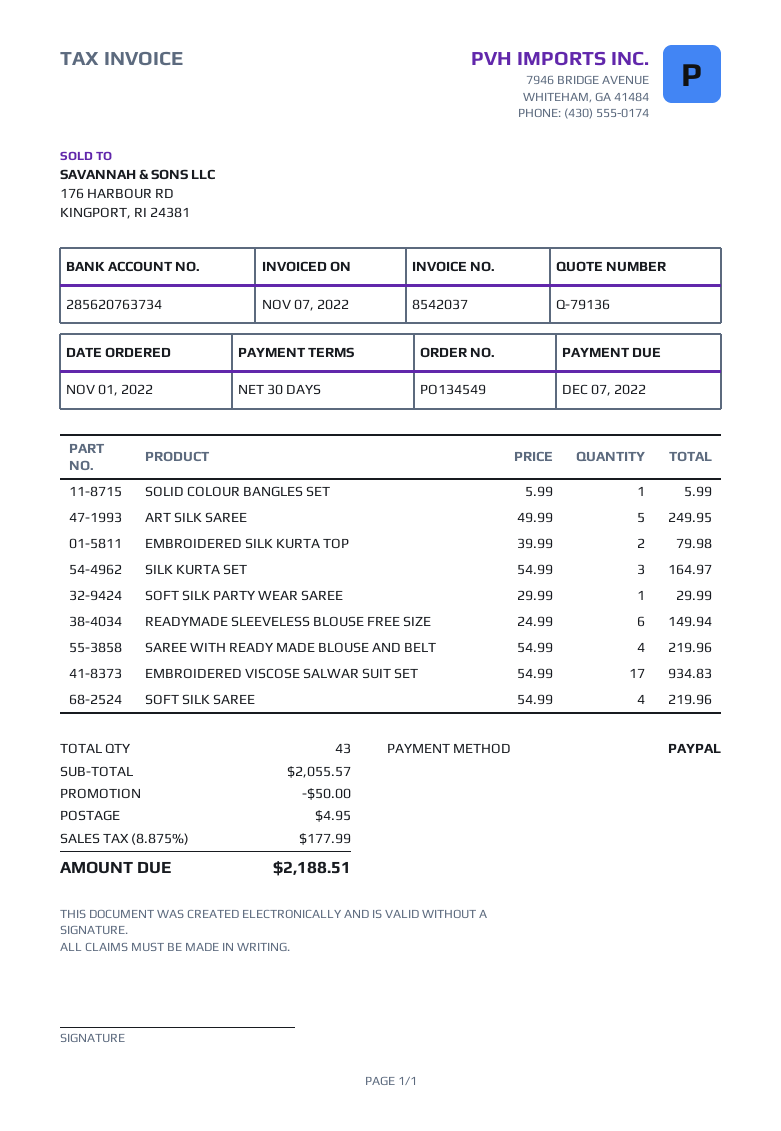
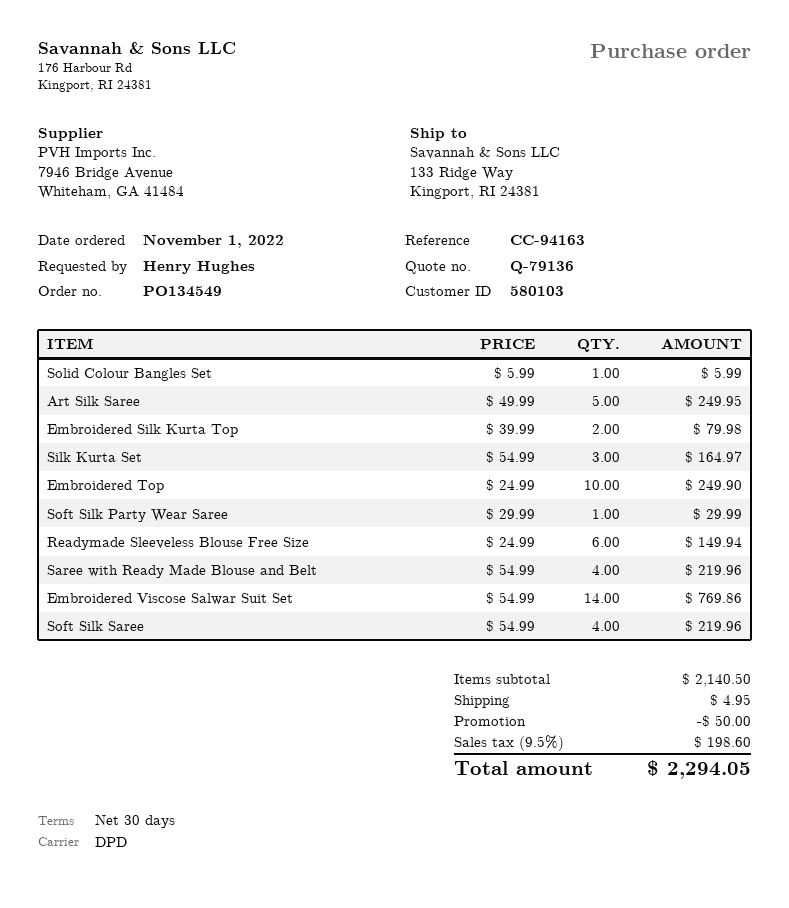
EMBROIDERED VISCOSE SALWAR SUIT SET: 17 x 54.99 = 934.83 -> 14 x 54.99 = 769.86
Embroidered Top: none -> 10 x 24.99 = 249.90
subtotal: 2055.57 -> 2140.50
tax: 8.875% = 177.99 -> 9.5% = 198.60
total: 2188.51 -> 2294.05

